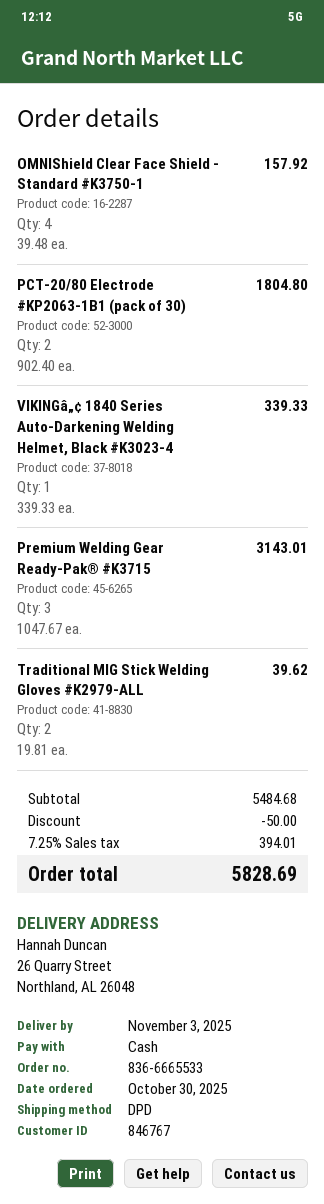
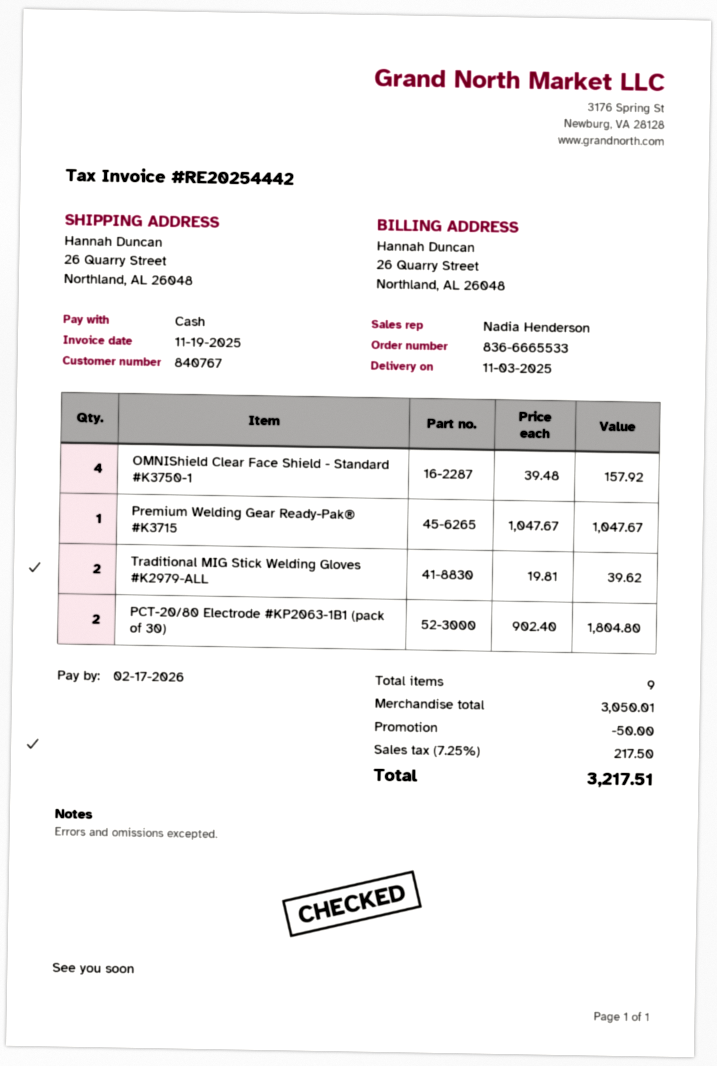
customer number: 846767 -> 840767
VIKINGâ„¢ 1840 Series Auto-Darkening Welding Helmet, Black #K3023-4: 1 x 339.33 = 339.33 -> none
Premium Welding Gear Ready-Pak® #K3715: 3 x 1047.67 = 3143.01 -> 1 x 1047.67 = 1047.67
subtotal: 5484.68 -> 3050.01
tax: 7.25% = 394.01 -> 7.25% = 217.50
total: 5828.69 -> 3217.51

